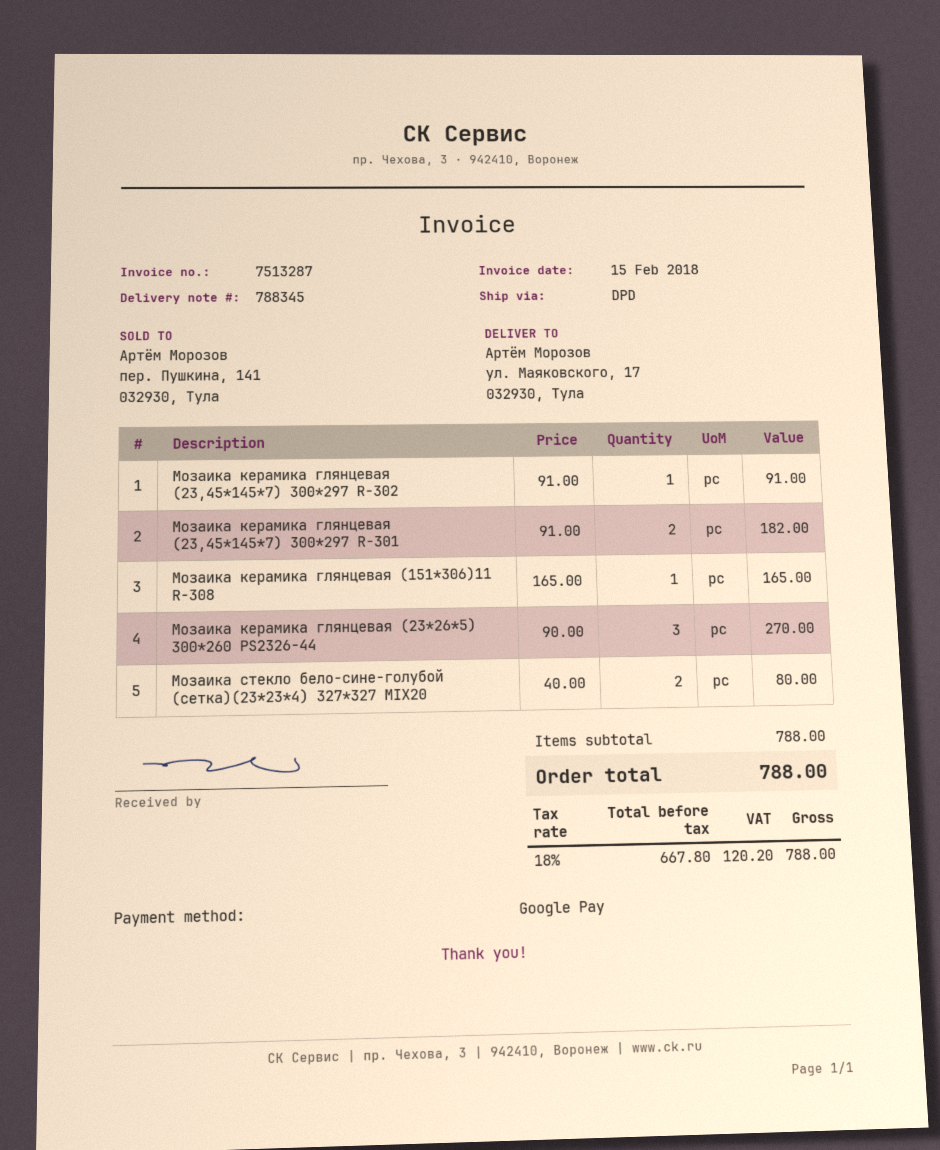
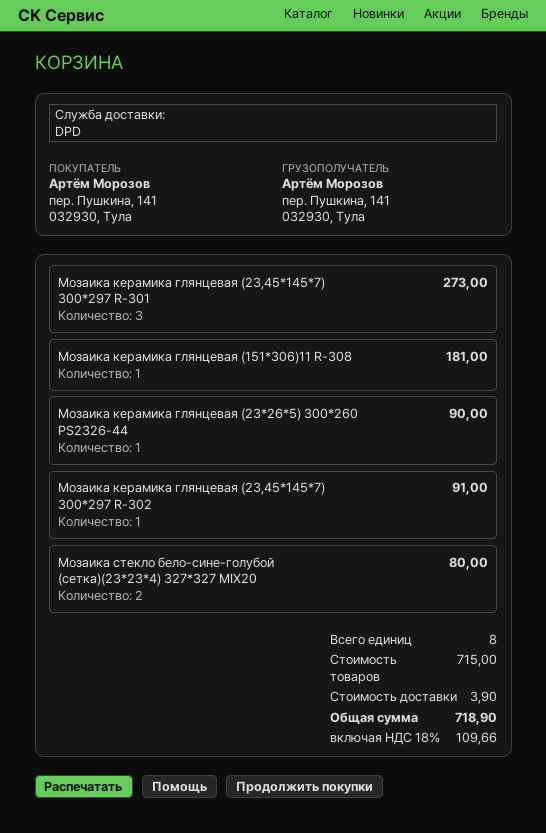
ship to: ул. Маяковского, 17, 032930, Тула -> пер. Пушкина, 141, 032930, Тула
Мозаика керамика глянцевая (23,45*145*7) 300*297 R-301: 2 for 182.00 -> 3 for 273.00
Мозаика керамика глянцевая (151*306)11 R-308: 1 for 165.00 -> 1 for 181.00
Мозаика керамика глянцевая (23*26*5) 300*260 PS2326-44: 3 for 270.00 -> 1 for 90.00
subtotal: 788.00 -> 715.00
shipping: none -> 3.90
tax: 18% = 120.20 -> 18% = 109.66
total: 788.00 -> 718.90

